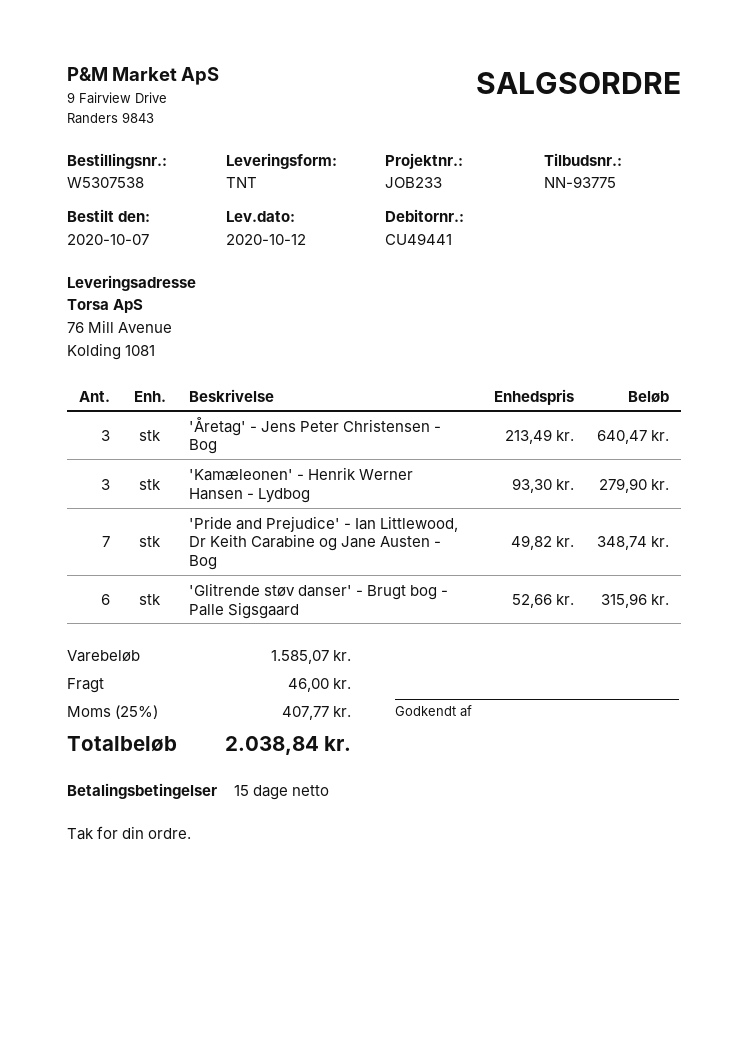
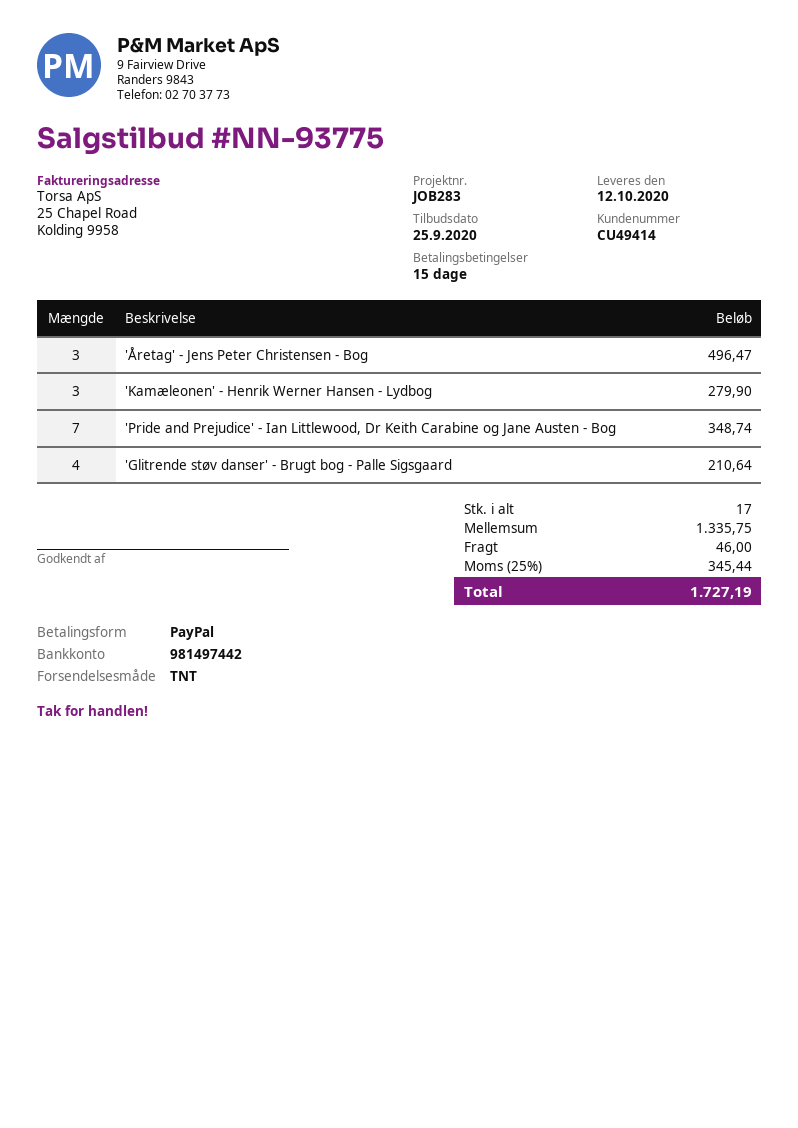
customer number: CU49441 -> CU49414
reference: JOB233 -> JOB283
'Åretag' - Jens Peter Christensen - Bog: 3 for 640.47 -> 3 for 496.47
'Glitrende støv danser' - Brugt bog - Palle Sigsgaard: 6 for 315.96 -> 4 for 210.64
subtotal: 1585.07 -> 1335.75
tax: 25% = 407.77 -> 25% = 345.44
total: 2038.84 -> 1727.19

